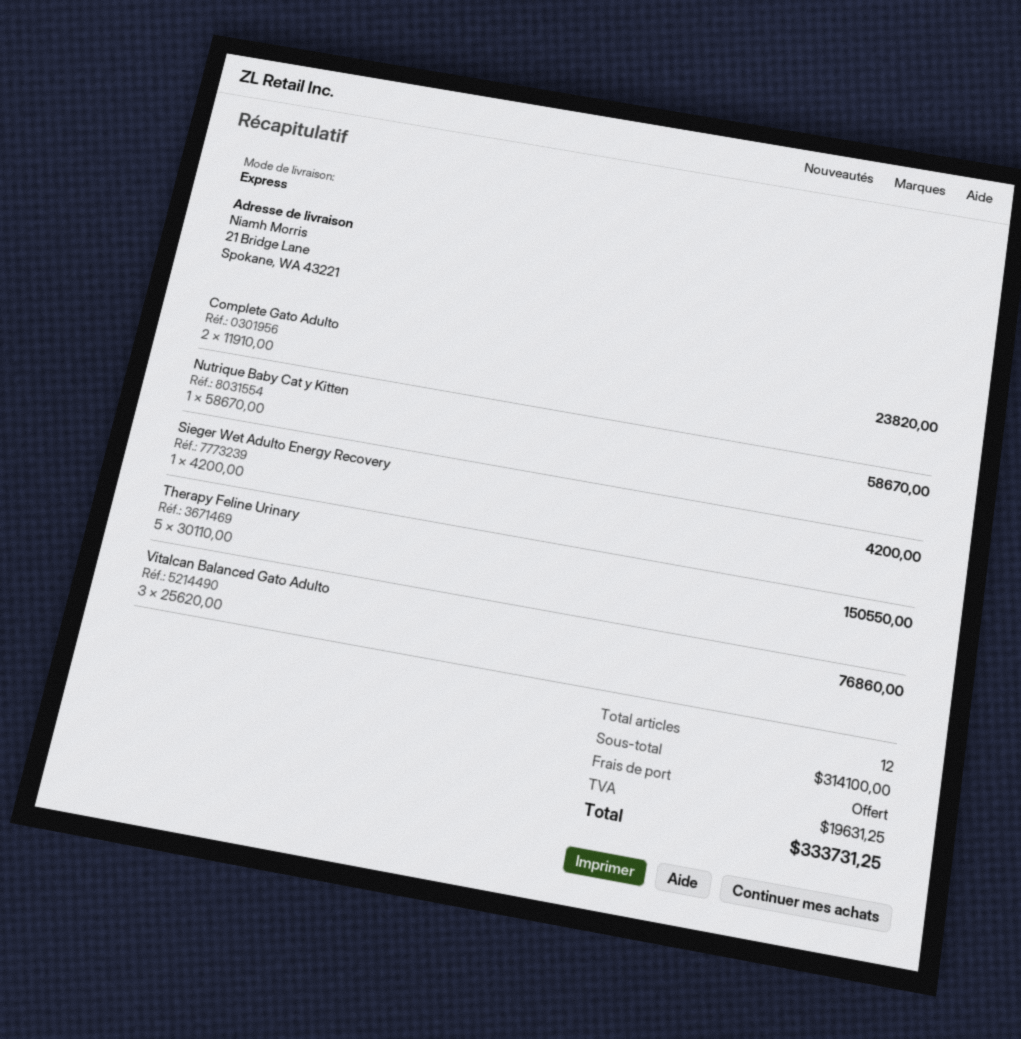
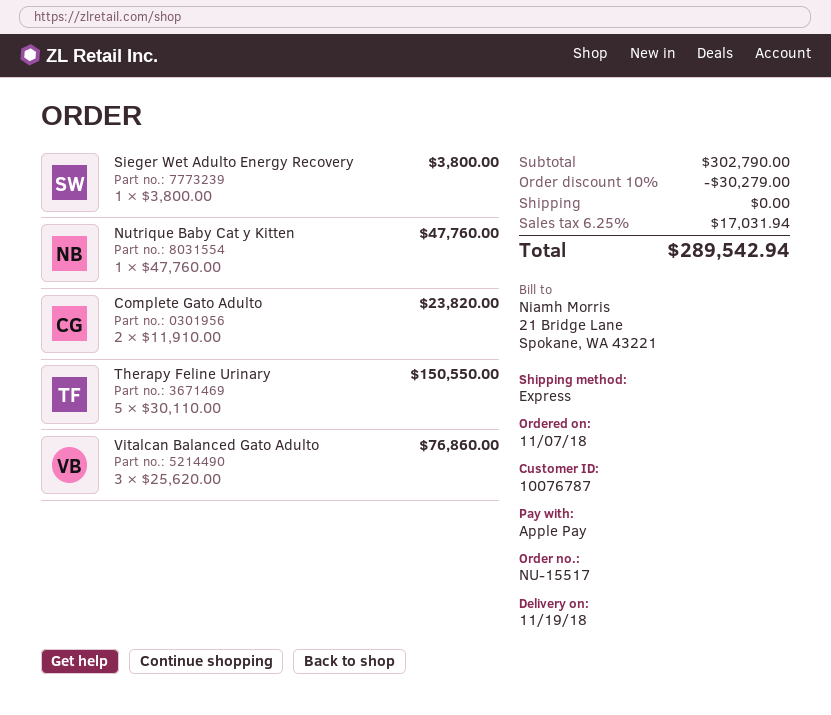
Nutrique Baby Cat y Kitten: 1 x 58670.00 = 58670.00 -> 1 x 47760.00 = 47760.00
Sieger Wet Adulto Energy Recovery: 1 x 4200.00 = 4200.00 -> 1 x 3800.00 = 3800.00
subtotal: 314100.00 -> 302790.00
discount: none -> 10% = 30279.00
tax: 19631.25 -> 17031.94
total: 333731.25 -> 289542.94

